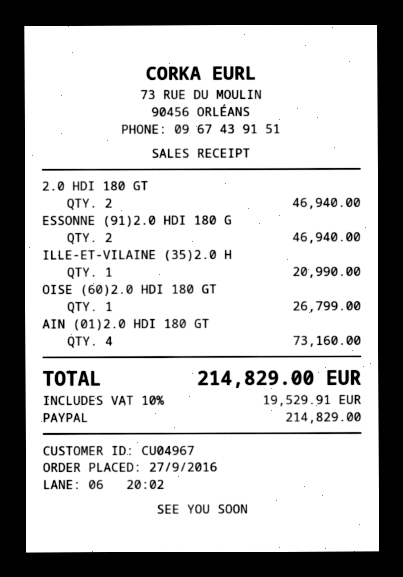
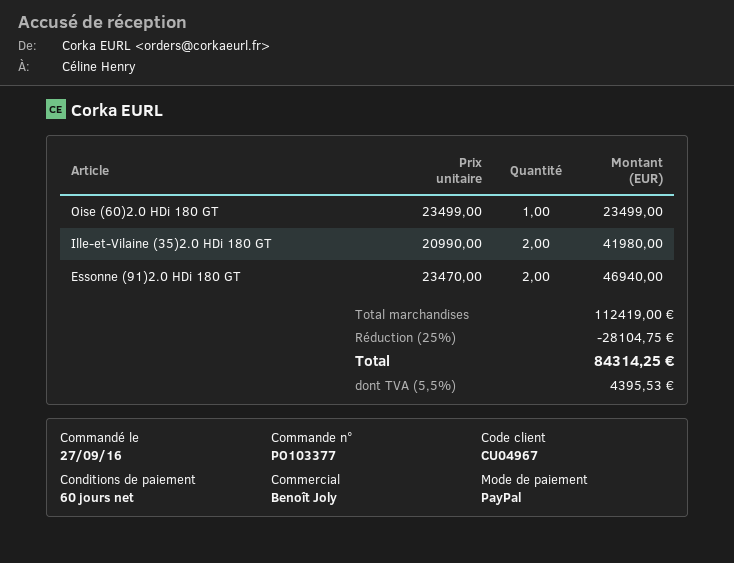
2.0 HDI 180 GT: 2 for 46940.00 -> none
ILLE-ET-VILAINE (35)2.0 H: 1 for 20990.00 -> 2 for 41980.00
OISE (60)2.0 HDI 180 GT: 1 for 26799.00 -> 1 for 23499.00
AIN (01)2.0 HDI 180 GT: 4 for 73160.00 -> none
discount: none -> 25% = 28104.75
tax: 10% = 19529.91 -> 5.5% = 4395.53
total: 214829.00 -> 84314.25

